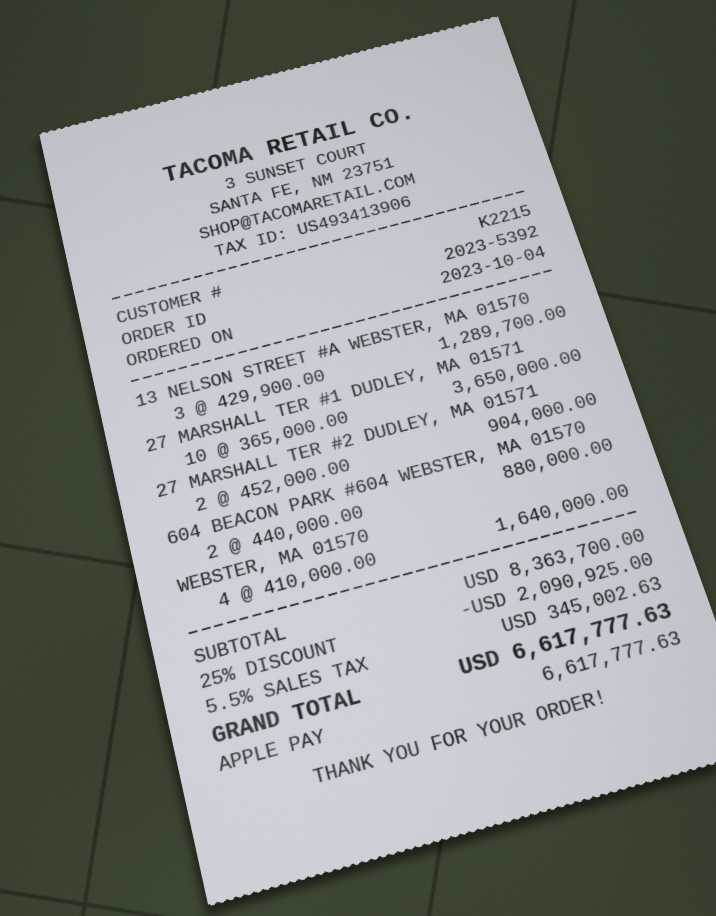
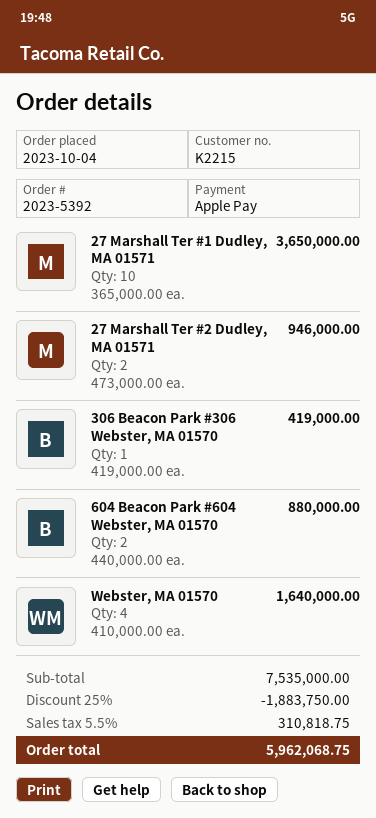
13 NELSON STREET #A WEBSTER, MA 01570: 3 x 429900.00 = 1289700.00 -> none
27 MARSHALL TER #2 DUDLEY, MA 01571: 2 x 452000.00 = 904000.00 -> 2 x 473000.00 = 946000.00
306 Beacon Park #306 Webster, MA 01570: none -> 1 x 419000.00 = 419000.00
subtotal: 8363700.00 -> 7535000.00
discount: 25% = 2090925.00 -> 25% = 1883750.00
tax: 5.5% = 345002.63 -> 5.5% = 310818.75
total: 6617777.63 -> 5962068.75

